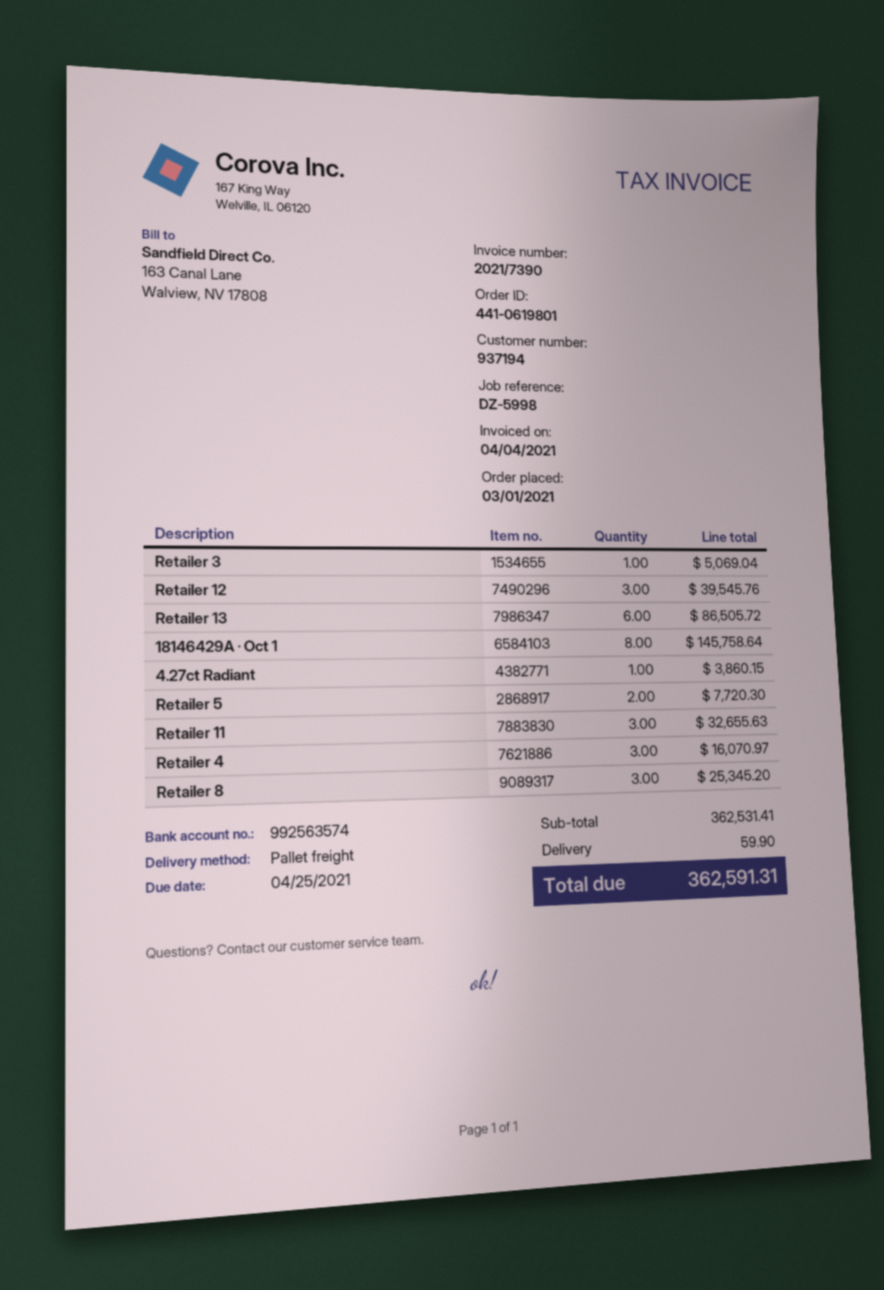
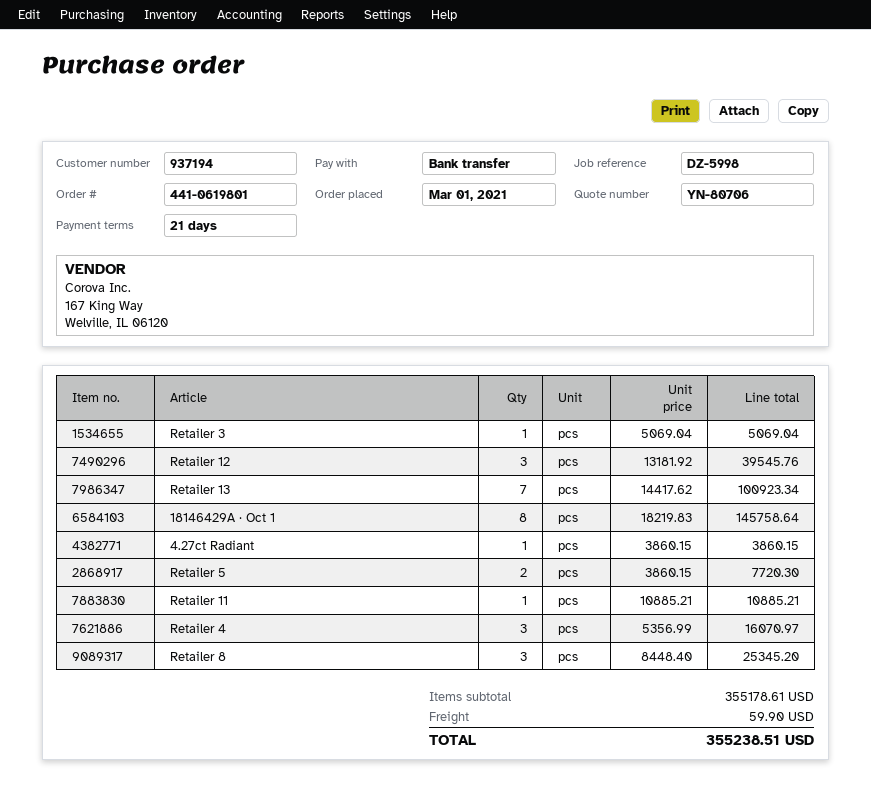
Retailer 13: 6 for 86505.72 -> 7 for 100923.34
Retailer 11: 3 for 32655.63 -> 1 for 10885.21
subtotal: 362531.41 -> 355178.61
total: 362591.31 -> 355238.51

